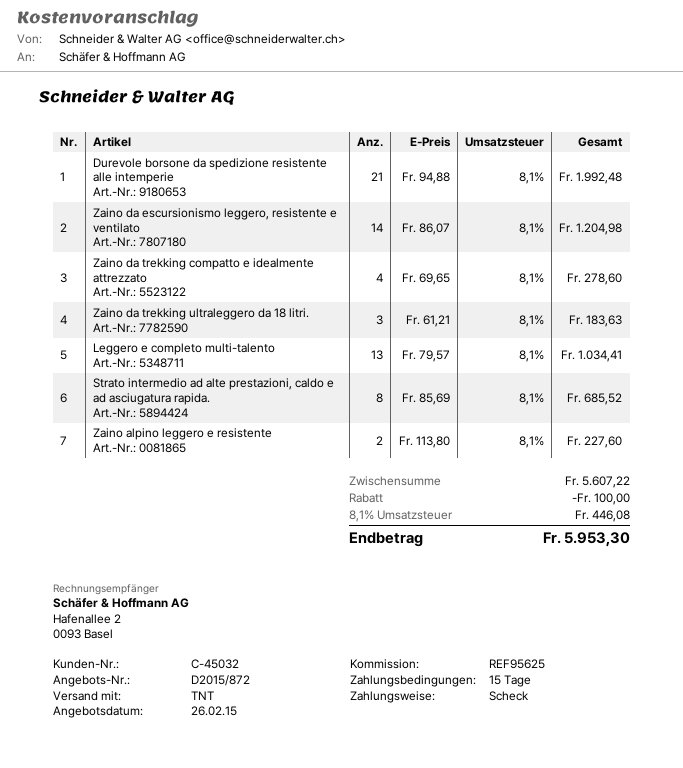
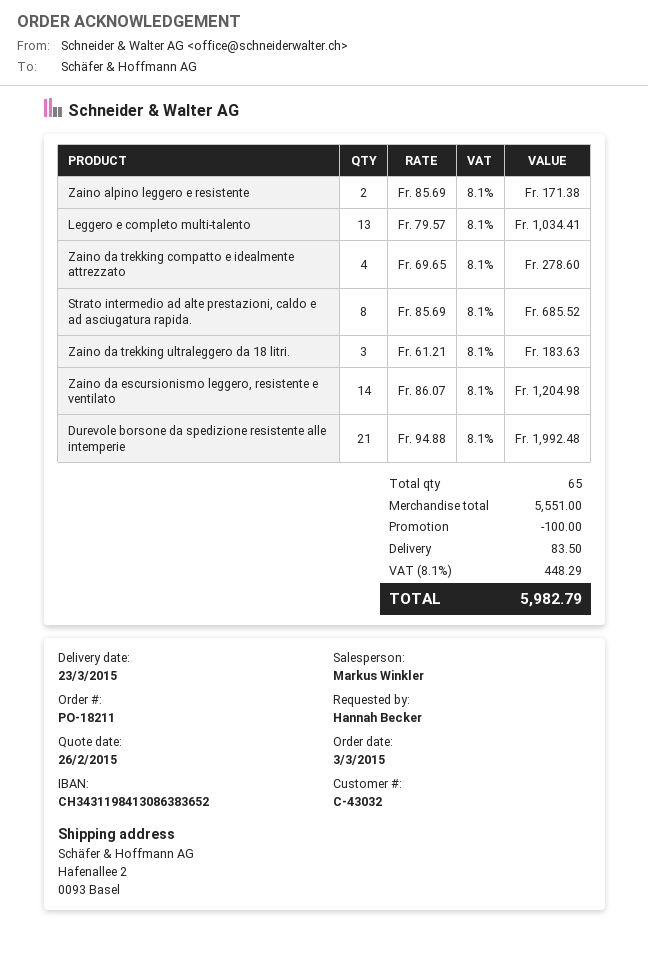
customer number: C-45032 -> C-43032
Zaino alpino leggero e resistente: 2 x 113.80 = 227.60 -> 2 x 85.69 = 171.38
subtotal: 5607.22 -> 5551.00
shipping: none -> 83.50
tax: 8.1% = 446.08 -> 8.1% = 448.29
total: 5953.30 -> 5982.79

